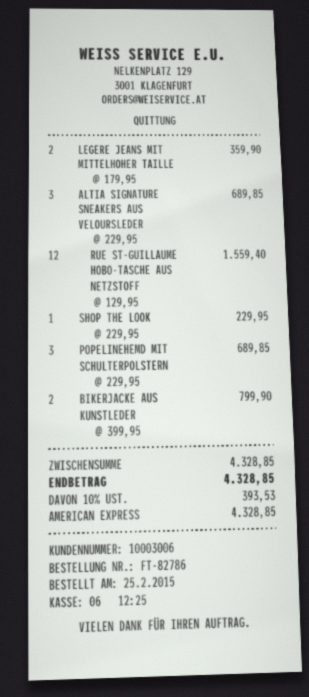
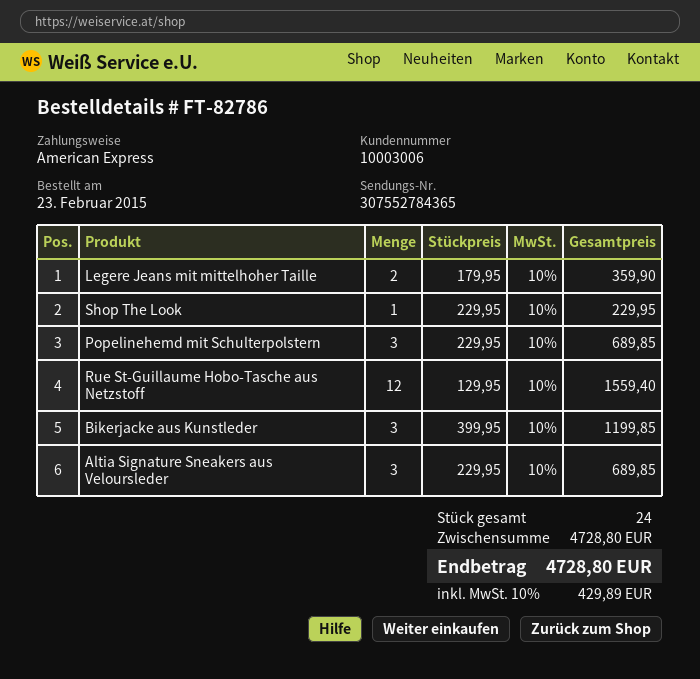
order date: 2015-02-25 -> 2015-02-23
BIKERJACKE AUS KUNSTLEDER: 2 x 399.95 = 799.90 -> 3 x 399.95 = 1199.85
subtotal: 4328.85 -> 4728.80
tax: 10% = 393.53 -> 10% = 429.89
total: 4328.85 -> 4728.80

